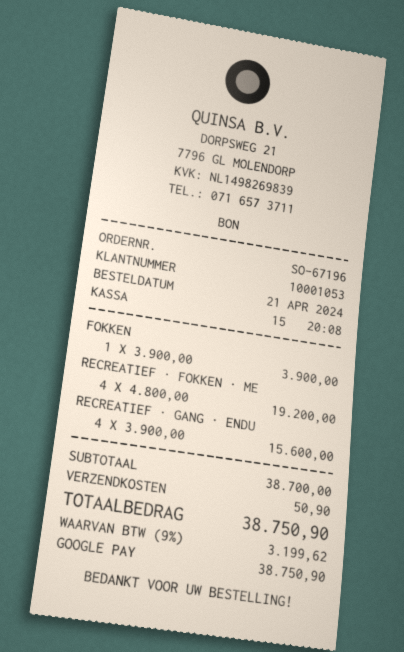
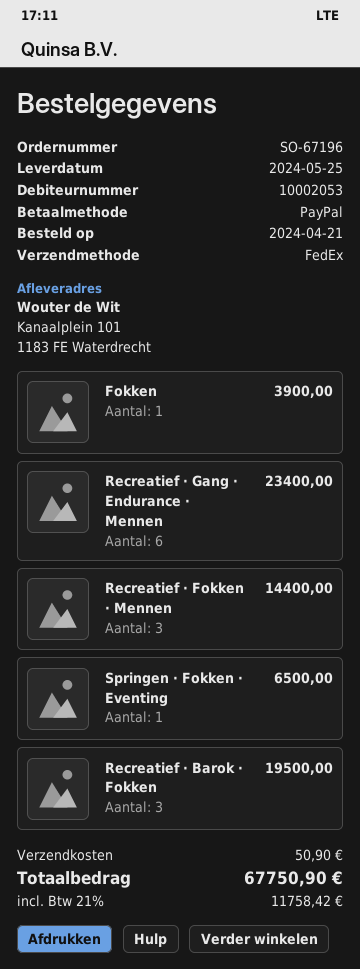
customer number: 10001053 -> 10002053
payment method: Google Pay -> PayPal
RECREATIEF · FOKKEN · ME: 4 for 19200.00 -> 3 for 14400.00
RECREATIEF · GANG · ENDU: 4 for 15600.00 -> 6 for 23400.00
Springen · Fokken · Eventing: none -> 1 for 6500.00
Recreatief · Barok · Fokken: none -> 3 for 19500.00
tax: 9% = 3199.62 -> 21% = 11758.42
total: 38750.90 -> 67750.90

